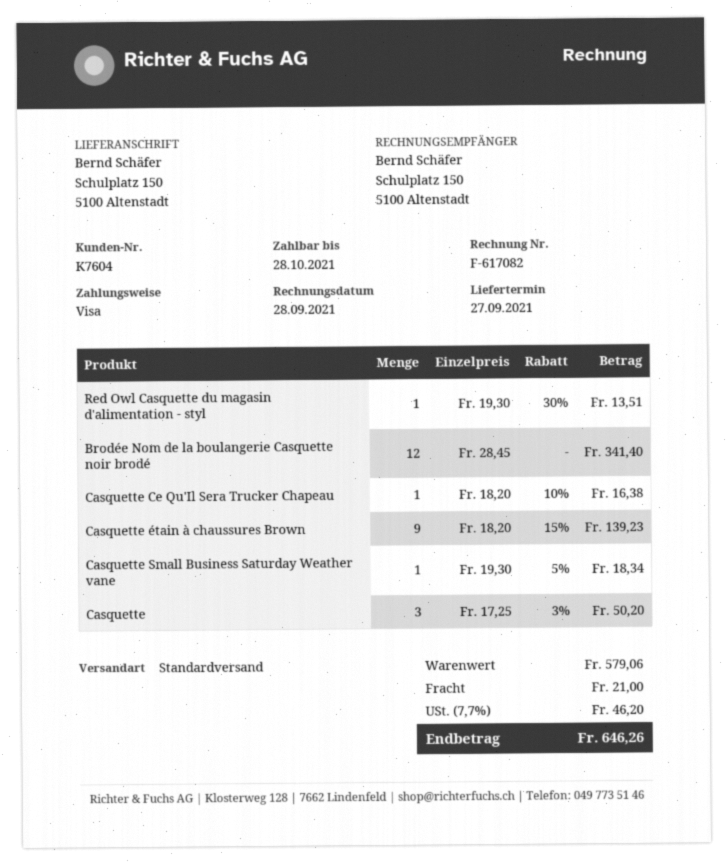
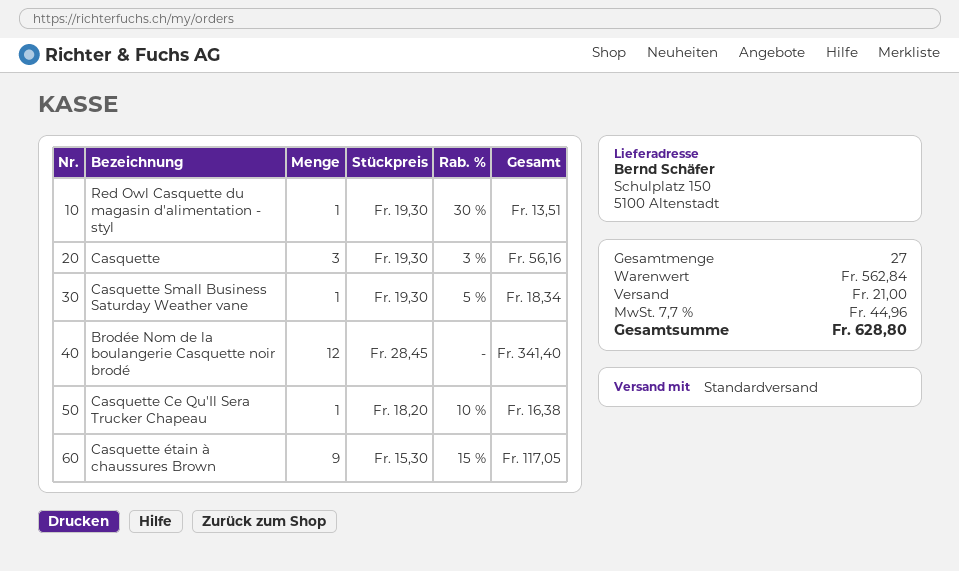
Casquette étain à chaussures Brown: 9 x 18.20 - 15% = 139.23 -> 9 x 15.30 - 15% = 117.05
Casquette: 3 x 17.25 - 3% = 50.20 -> 3 x 19.30 - 3% = 56.16
subtotal: 579.06 -> 562.84
tax: 7.7% = 46.20 -> 7.7% = 44.96
total: 646.26 -> 628.80

